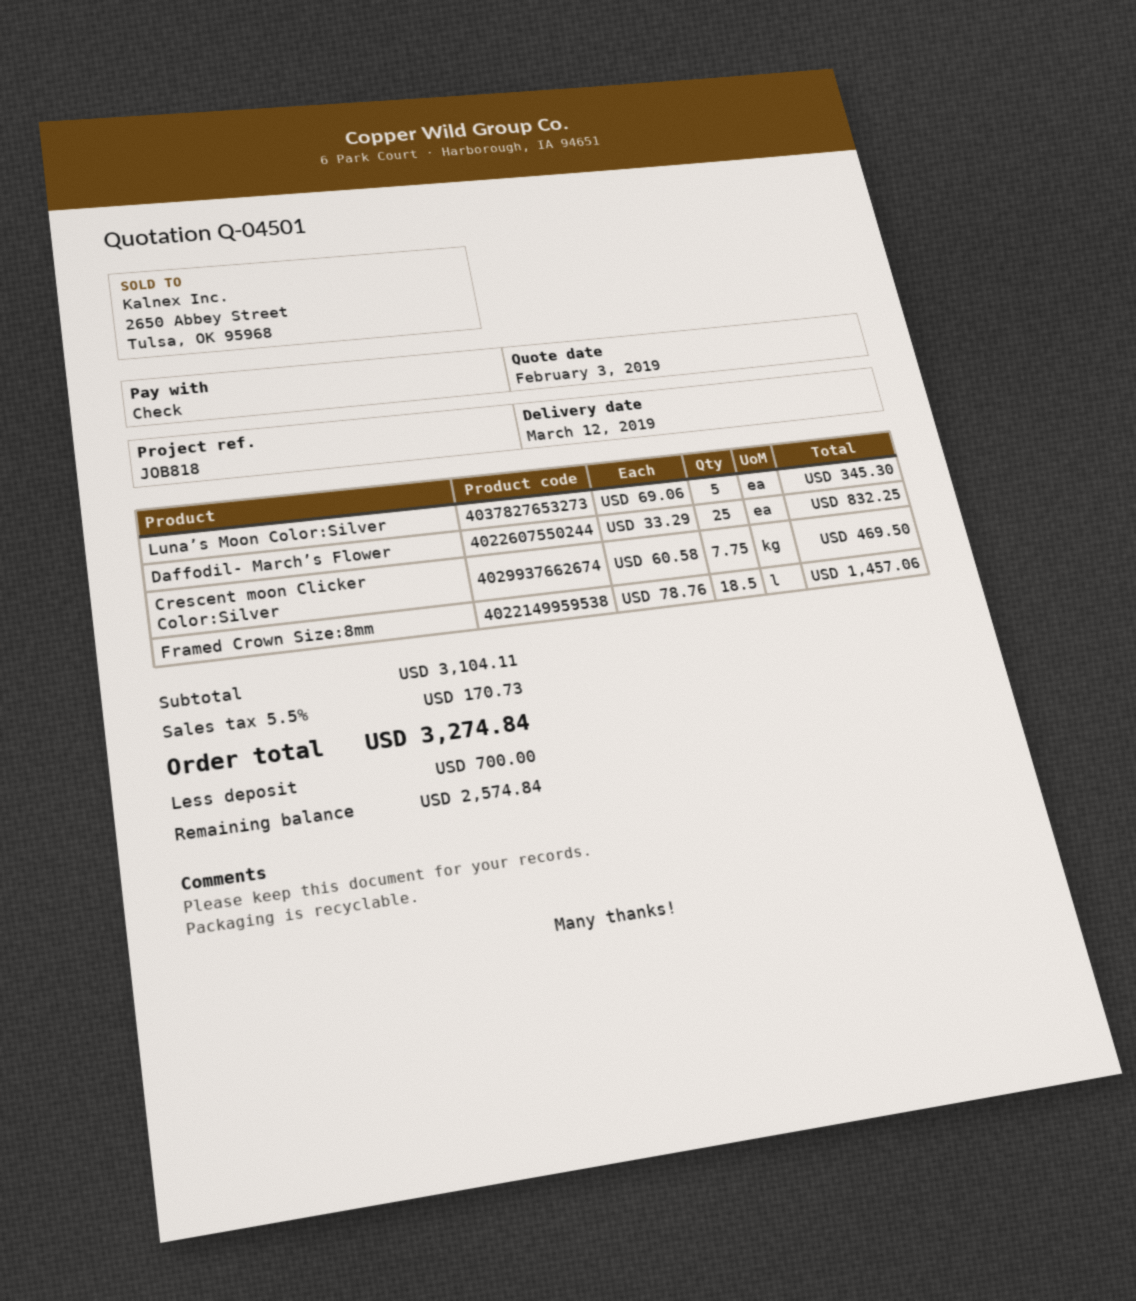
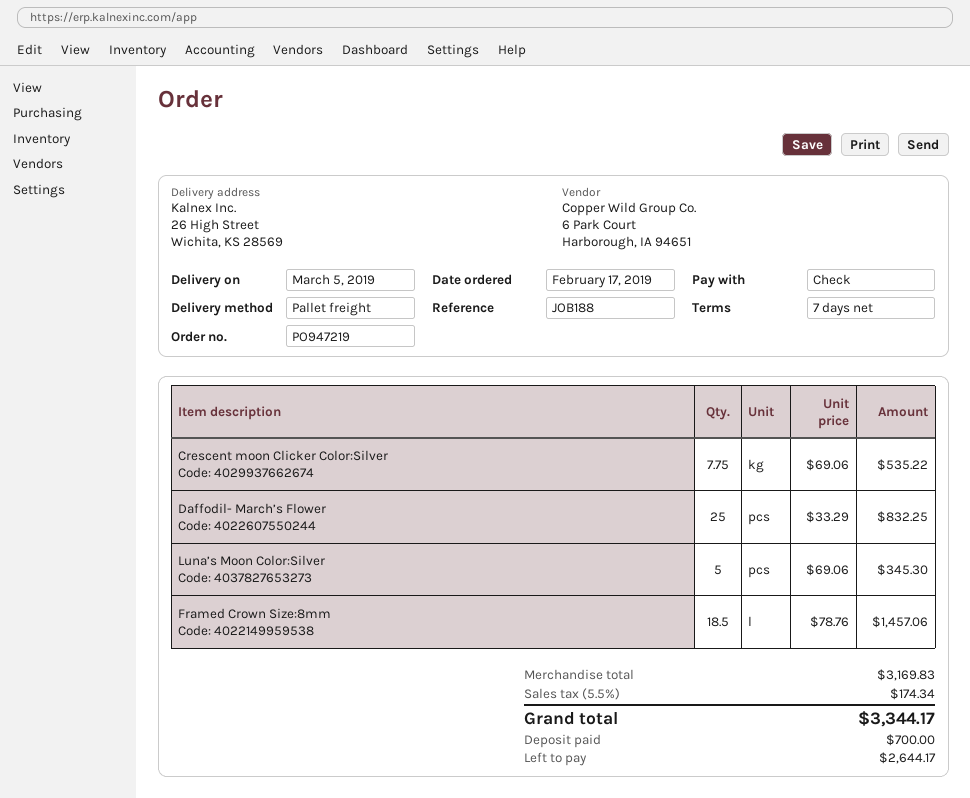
delivery date: 2019-03-12 -> 2019-03-05
reference: JOB818 -> JOB188
Crescent moon Clicker Color:Silver: 7.75 x 60.58 = 469.50 -> 7.75 x 69.06 = 535.22
subtotal: 3104.11 -> 3169.83
tax: 5.5% = 170.73 -> 5.5% = 174.34
total: 3274.84 -> 3344.17
balance: 2574.84 -> 2644.17

